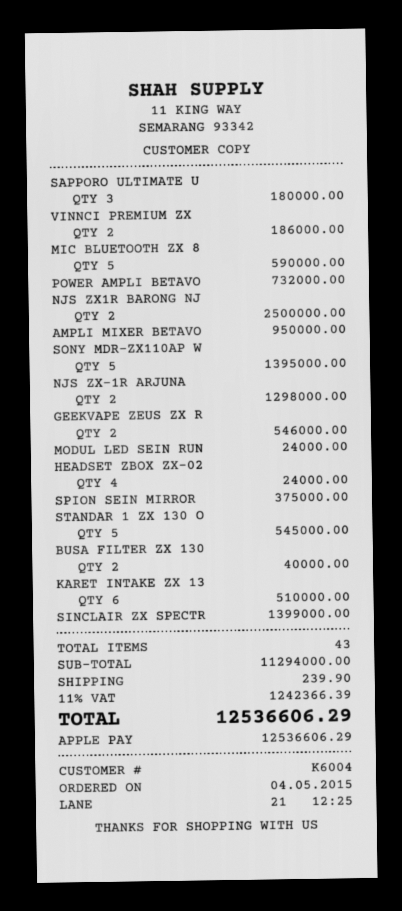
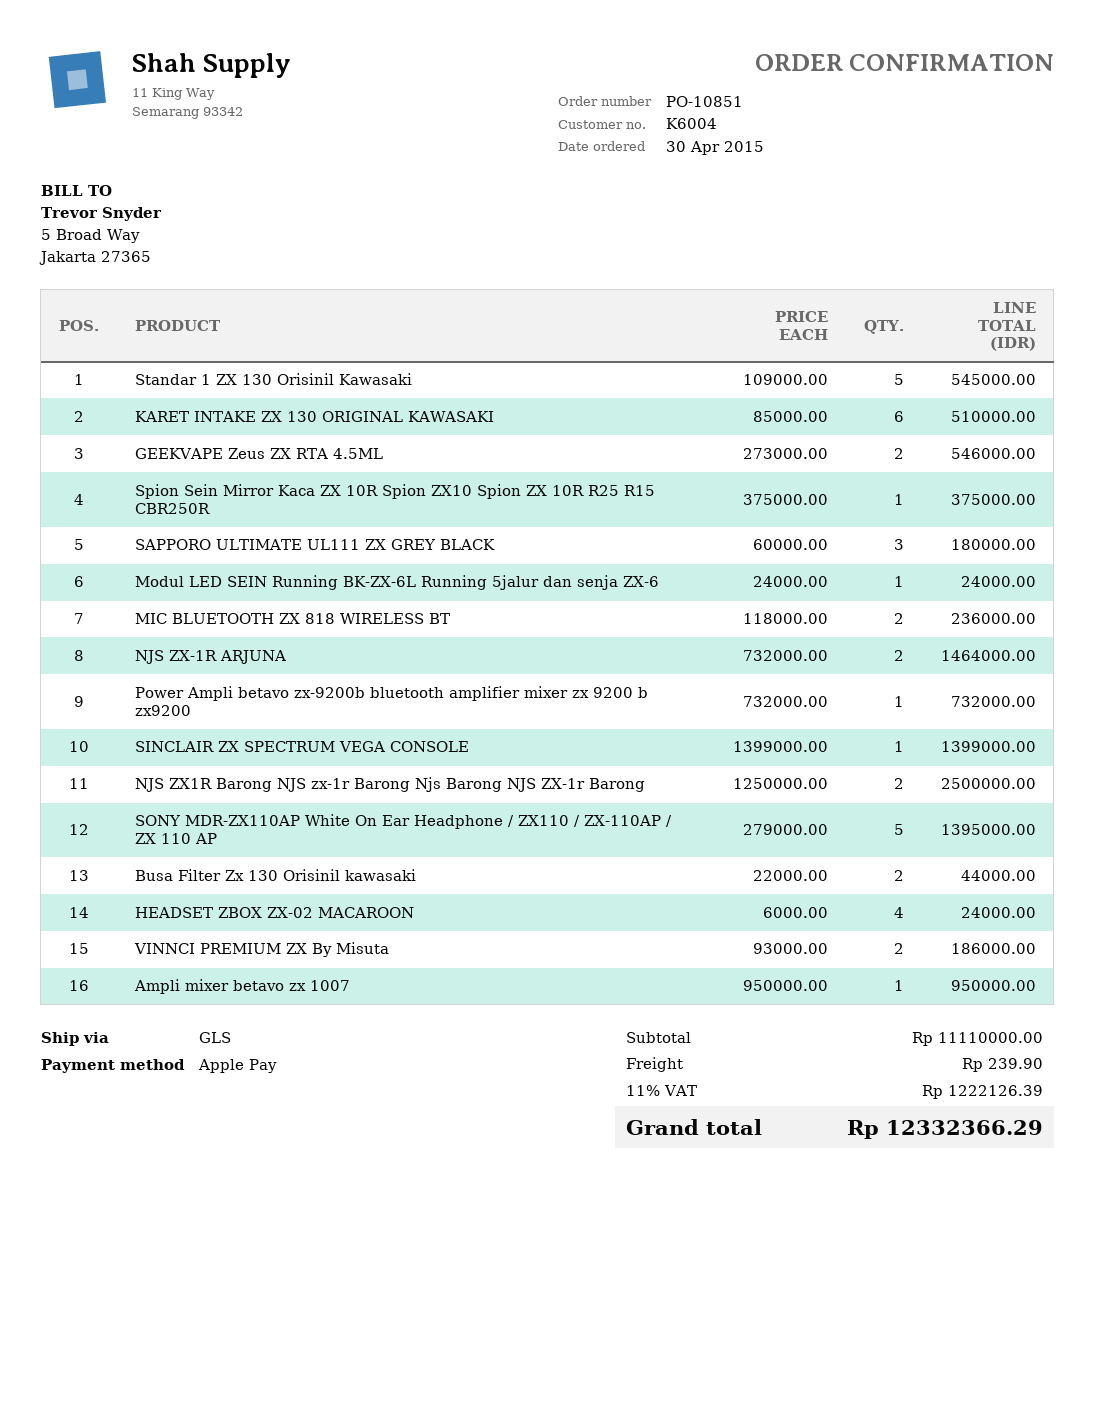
order date: 2015-05-04 -> 2015-04-30
MIC BLUETOOTH ZX 8: 5 for 590000.00 -> 2 for 236000.00
NJS ZX-1R ARJUNA: 2 for 1298000.00 -> 2 for 1464000.00
BUSA FILTER ZX 130: 2 for 40000.00 -> 2 for 44000.00
subtotal: 11294000.00 -> 11110000.00
tax: 11% = 1242366.39 -> 11% = 1222126.39
total: 12536606.29 -> 12332366.29

